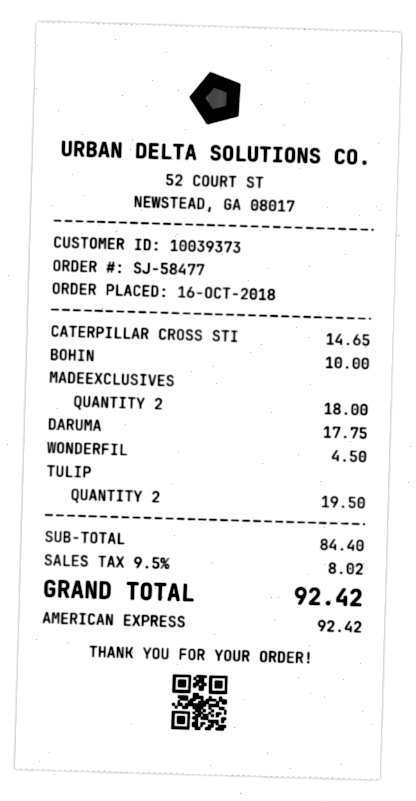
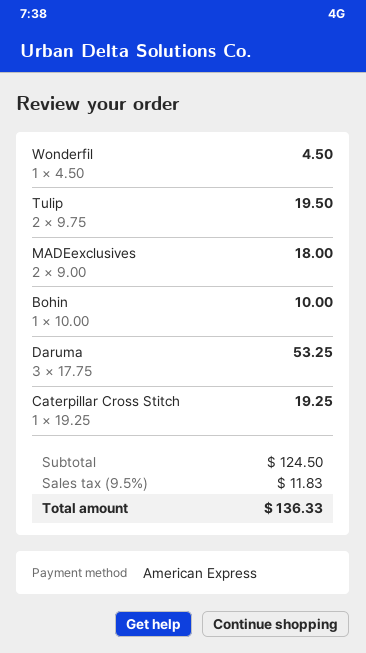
CATERPILLAR CROSS STI: 1 for 14.65 -> 1 for 19.25
DARUMA: 1 for 17.75 -> 3 for 53.25
subtotal: 84.40 -> 124.50
tax: 9.5% = 8.02 -> 9.5% = 11.83
total: 92.42 -> 136.33

